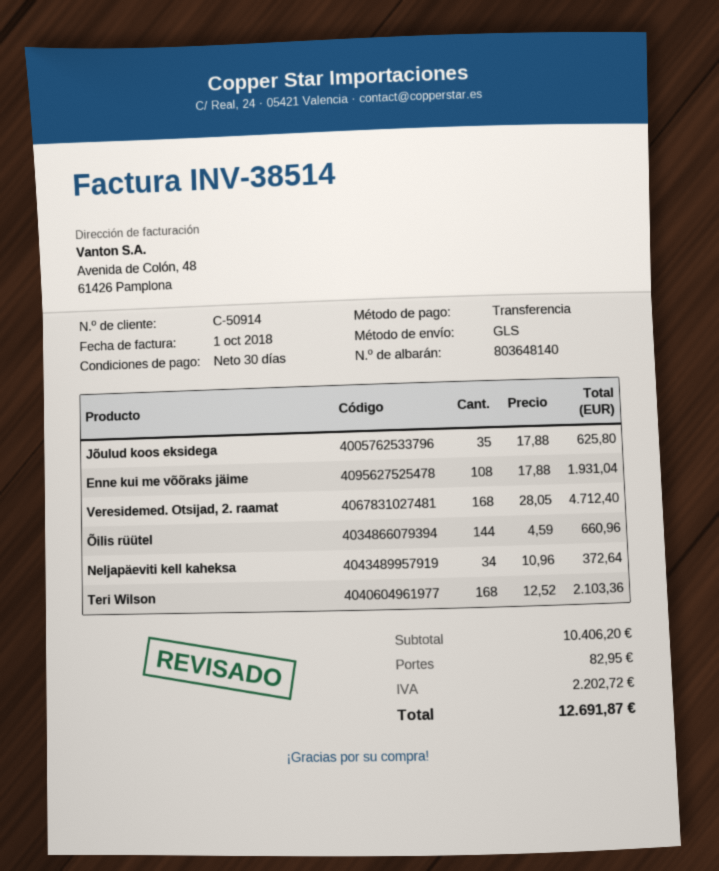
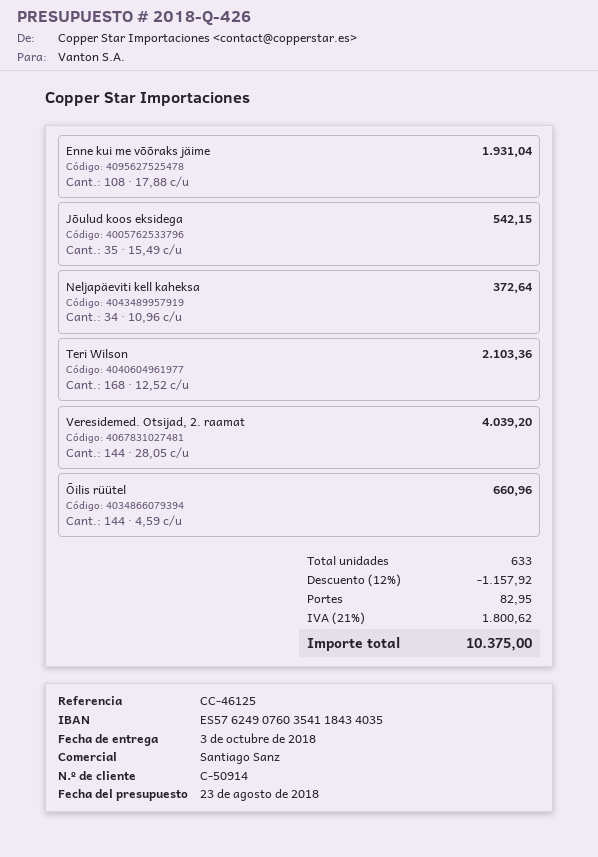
Jõulud koos eksidega: 35 x 17.88 = 625.80 -> 35 x 15.49 = 542.15
Veresidemed. Otsijad, 2. raamat: 168 x 28.05 = 4712.40 -> 144 x 28.05 = 4039.20
discount: none -> 12% = 1157.92
tax: 2202.72 -> 1800.62
total: 12691.87 -> 10375.00

